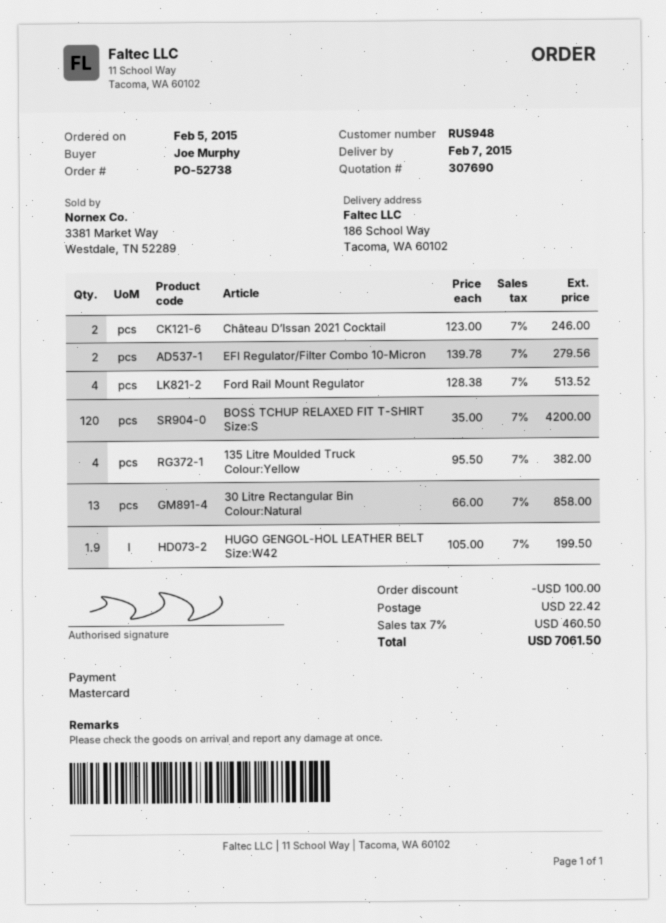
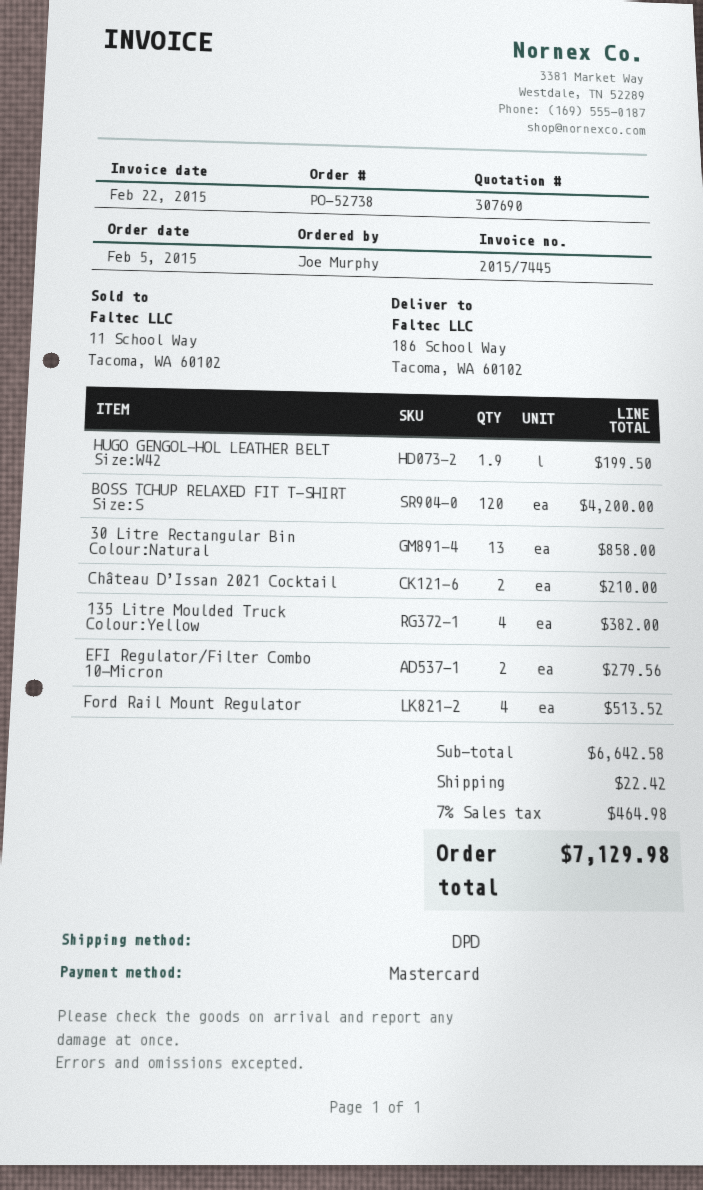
Château D’Issan 2021 Cocktail: 2 for 246.00 -> 2 for 210.00
discount: 100.00 -> none
tax: 7% = 460.50 -> 7% = 464.98
total: 7061.50 -> 7129.98

